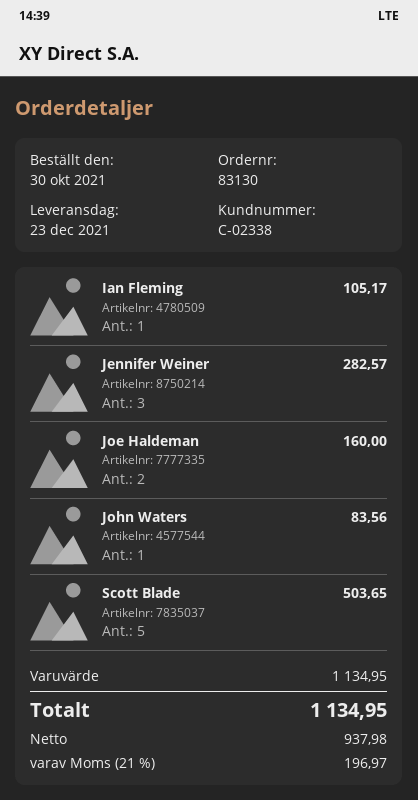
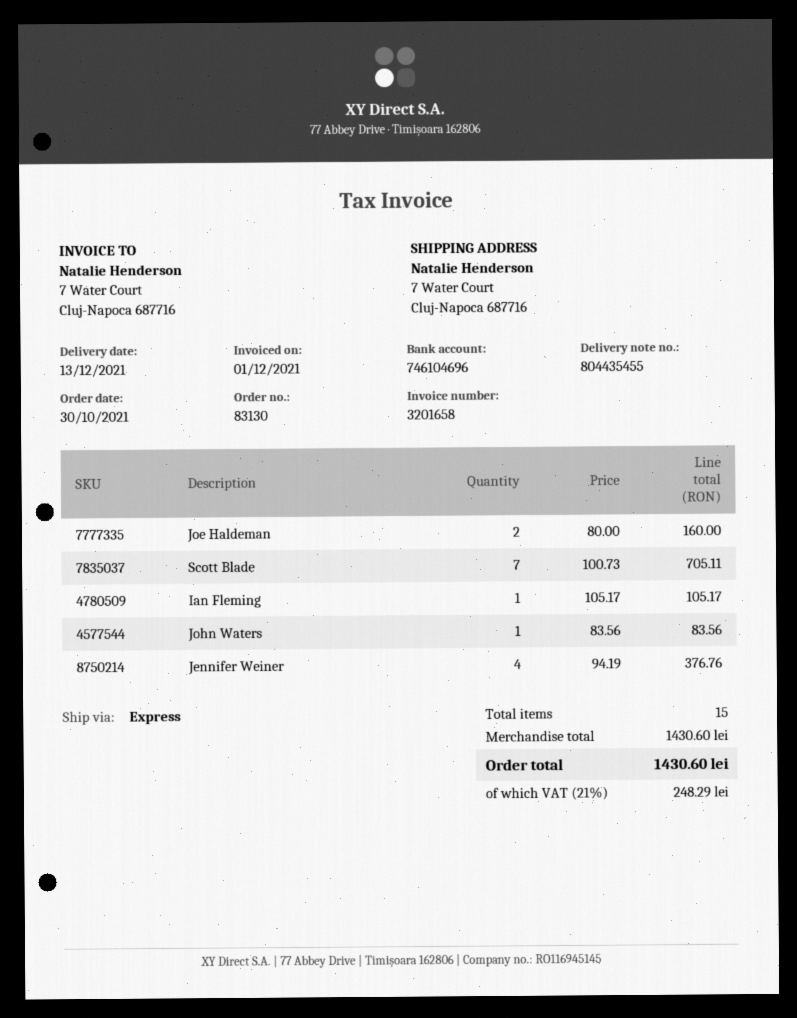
delivery date: 2021-12-23 -> 2021-12-13
Jennifer Weiner: 3 for 282.57 -> 4 for 376.76
Scott Blade: 5 for 503.65 -> 7 for 705.11
subtotal: 1134.95 -> 1430.60
tax: 21% = 196.97 -> 21% = 248.29
total: 1134.95 -> 1430.60

